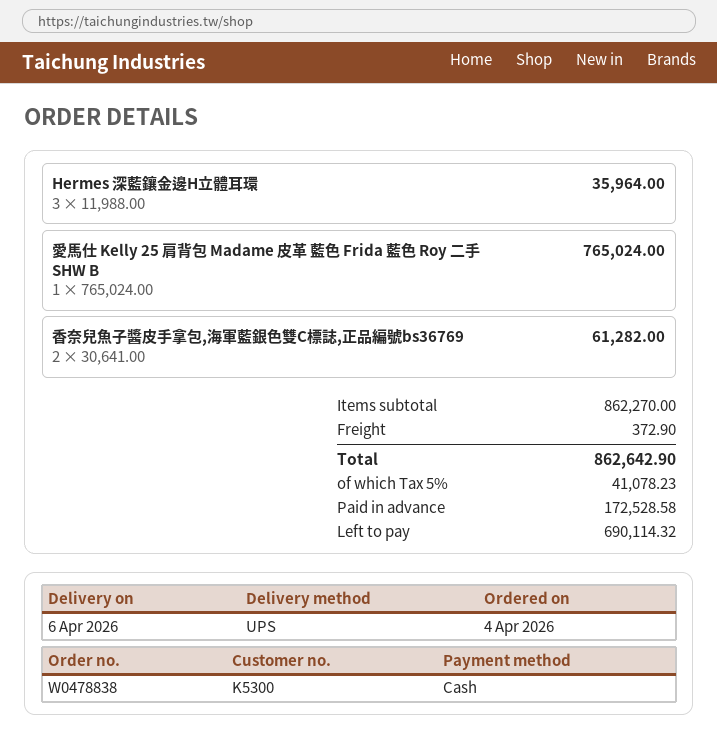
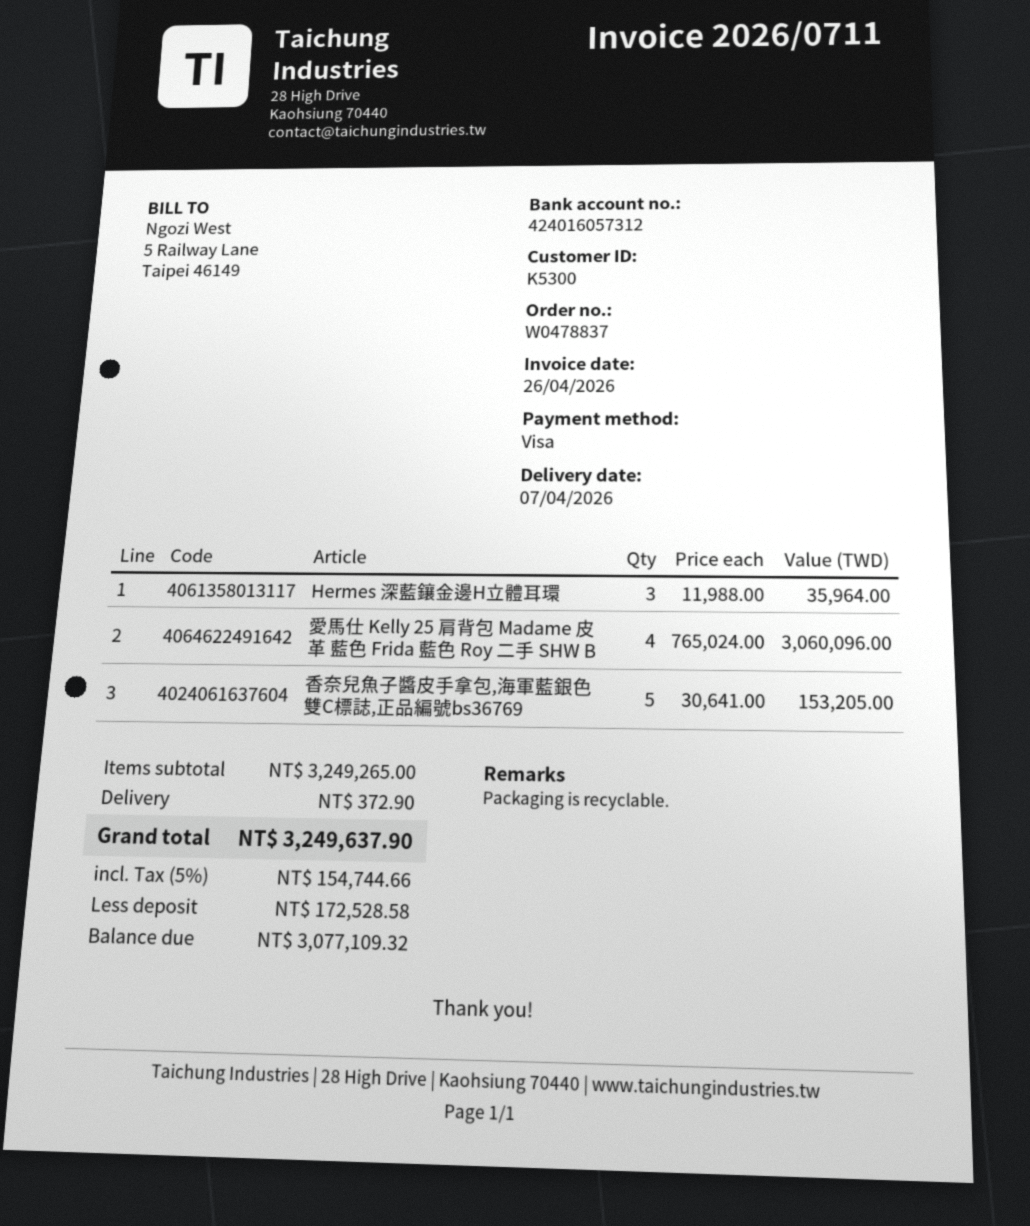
order number: W0478838 -> W0478837
delivery date: 2026-04-06 -> 2026-04-07
payment method: cash -> Visa
愛馬仕 Kelly 25 肩背包 Madame 皮革 藍色 Frida 藍色 Roy 二手 SHW B: 1 x 765024.00 = 765024.00 -> 4 x 765024.00 = 3060096.00
香奈兒魚子醬皮手拿包,海軍藍銀色雙C標誌,正品編號bs36769: 2 x 30641.00 = 61282.00 -> 5 x 30641.00 = 153205.00
subtotal: 862270.00 -> 3249265.00
tax: 5% = 41078.23 -> 5% = 154744.66
total: 862642.90 -> 3249637.90
balance: 690114.32 -> 3077109.32

